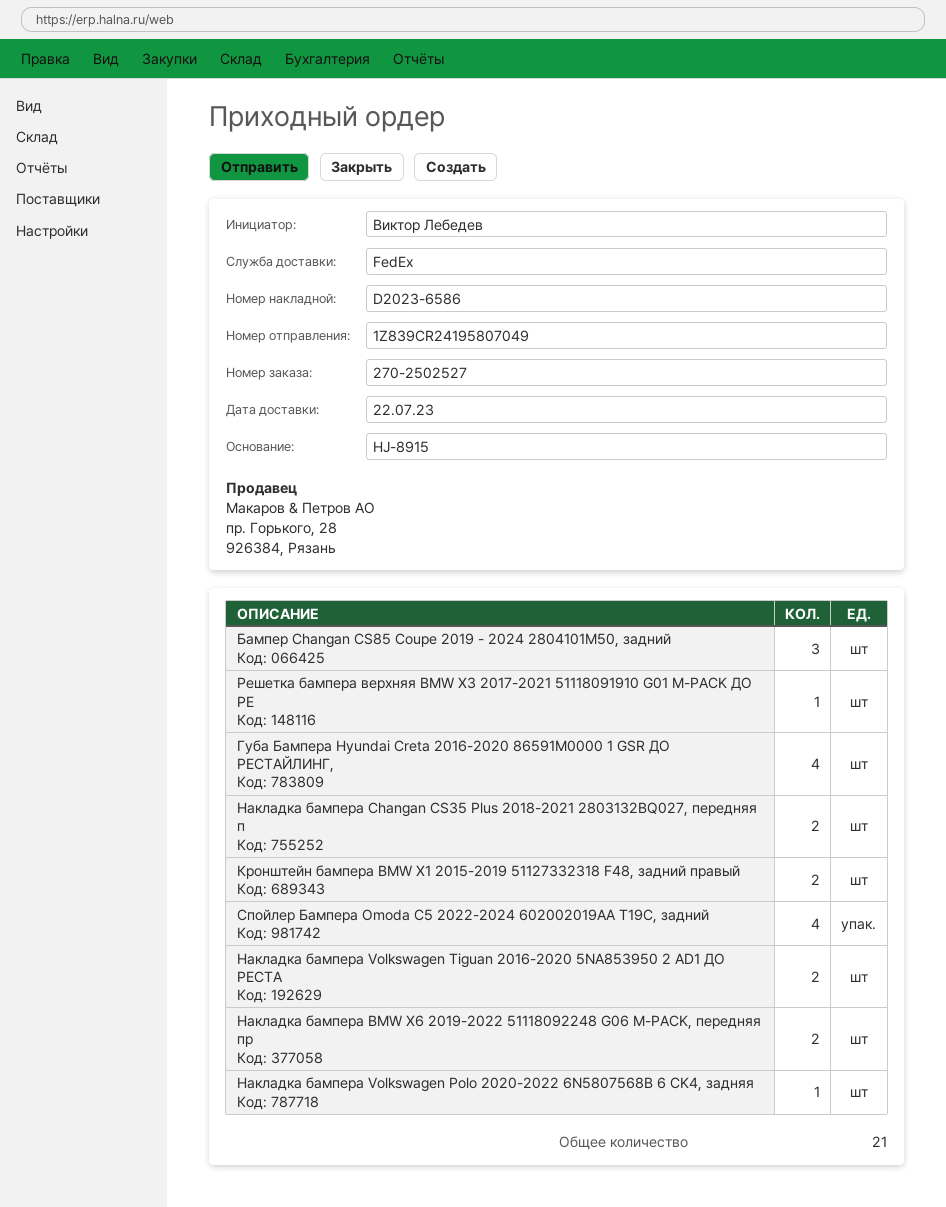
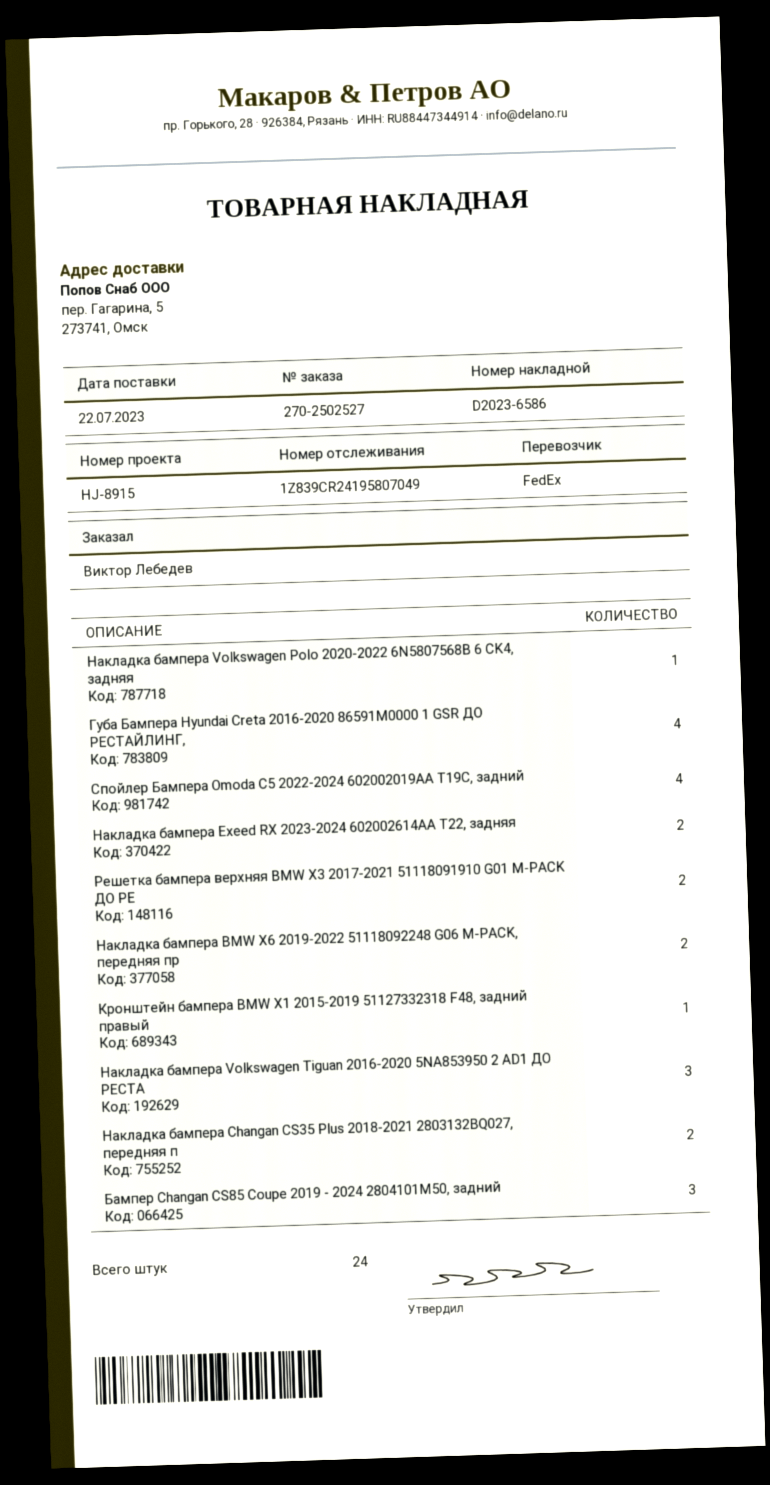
Решетка бампера верхняя BMW X3 2017-2021 51118091910 G01 M-PACK ДО РЕ: 1 -> 2
Кронштейн бампера BMW X1 2015-2019 51127332318 F48, задний правый: 2 -> 1
Накладка бампера Volkswagen Tiguan 2016-2020 5NA853950 2 AD1 ДО РЕСТА: 2 -> 3
Накладка бампера Exeed RX 2023-2024 602002614AA T22, задняя: none -> 2
total quantity: 21 -> 24

